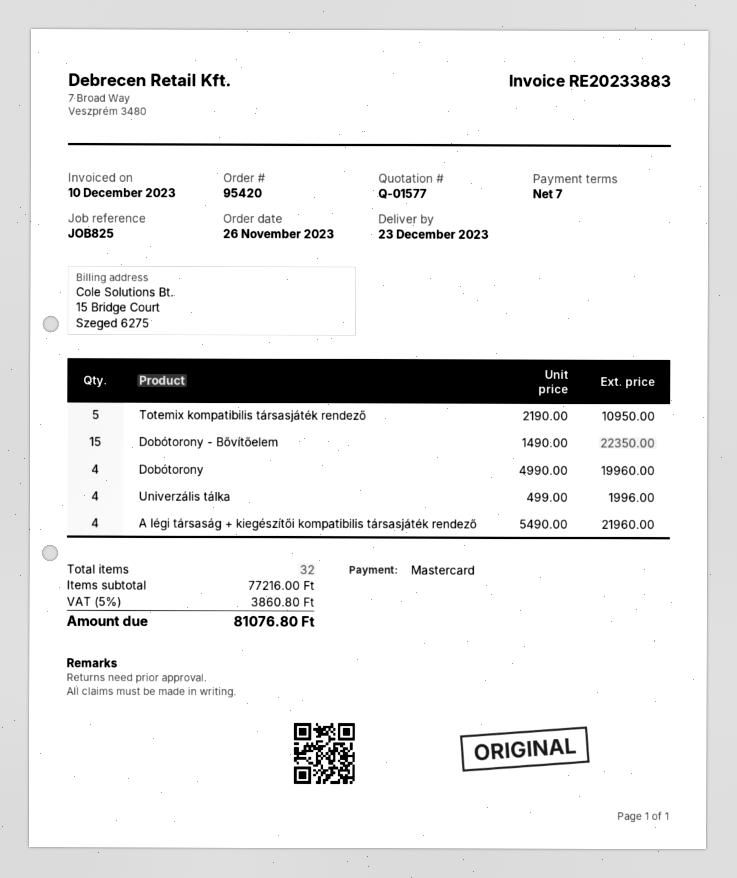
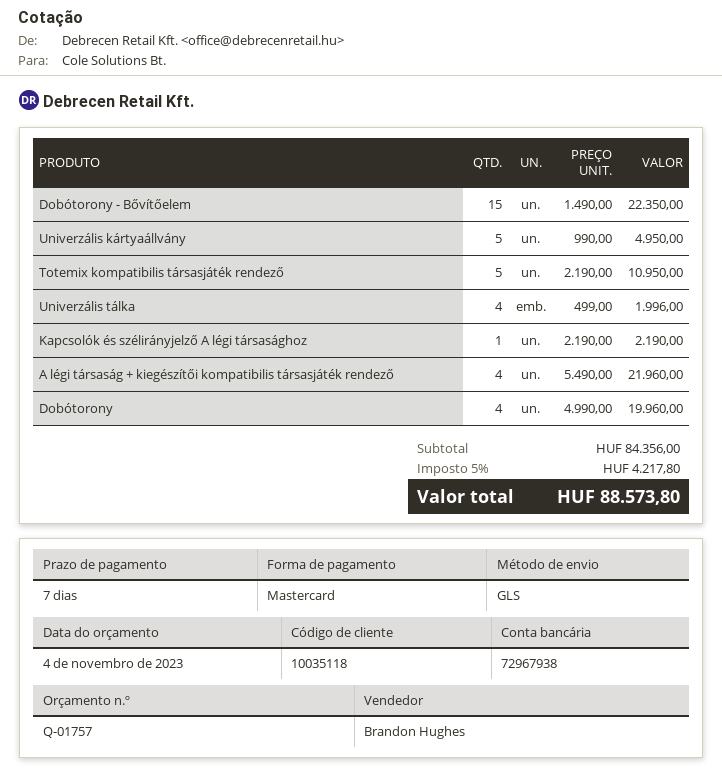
quote number: Q-01577 -> Q-01757
Univerzális kártyaállvány: none -> 5 x 990.00 = 4950.00
Kapcsolók és szélirányjelző A légi társasághoz: none -> 1 x 2190.00 = 2190.00
subtotal: 77216.00 -> 84356.00
tax: 5% = 3860.80 -> 5% = 4217.80
total: 81076.80 -> 88573.80

